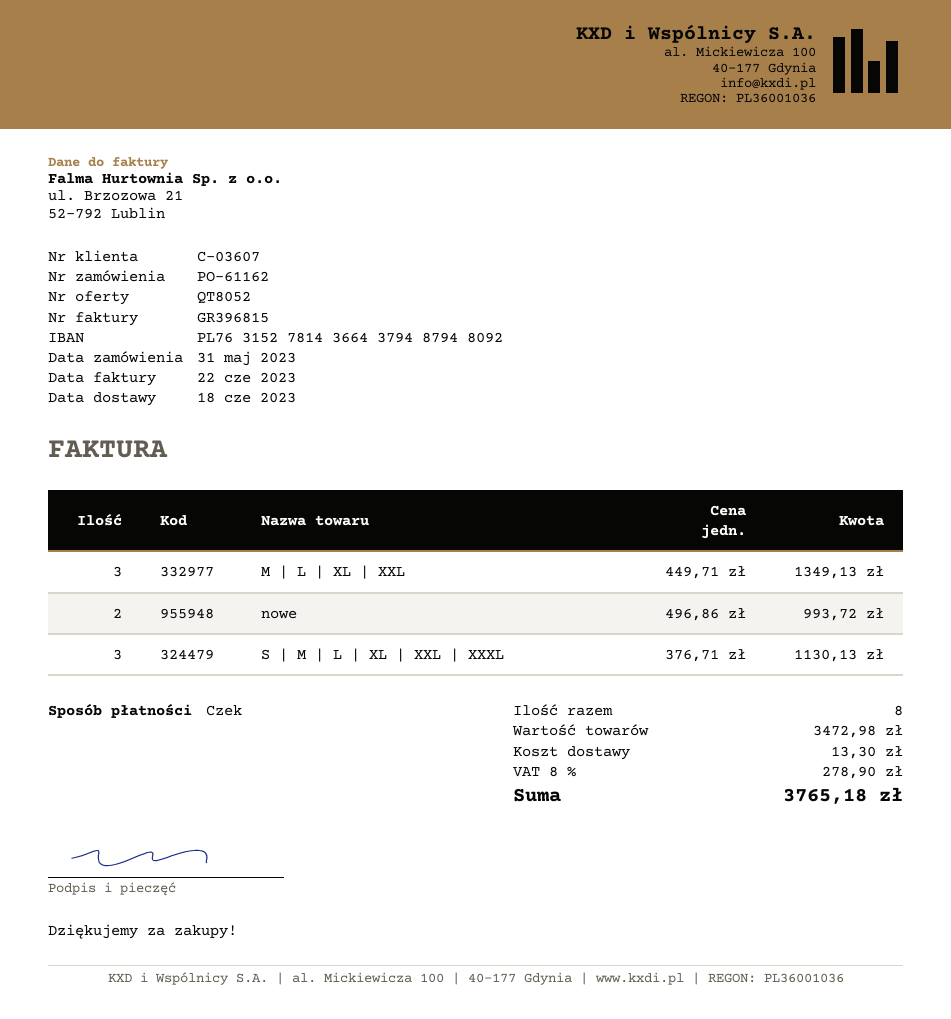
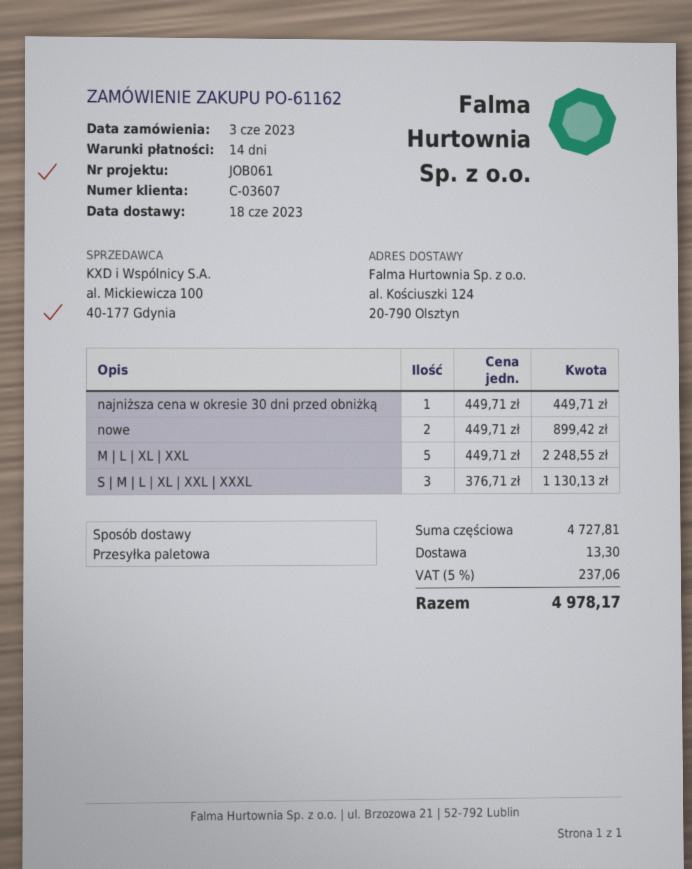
order date: 2023-05-31 -> 2023-06-03
M | L | XL | XXL: 3 x 449.71 = 1349.13 -> 5 x 449.71 = 2248.55
nowe: 2 x 496.86 = 993.72 -> 2 x 449.71 = 899.42
najniższa cena w okresie 30 dni przed obniżką: none -> 1 x 449.71 = 449.71
subtotal: 3472.98 -> 4727.81
tax: 8% = 278.90 -> 5% = 237.06
total: 3765.18 -> 4978.17

